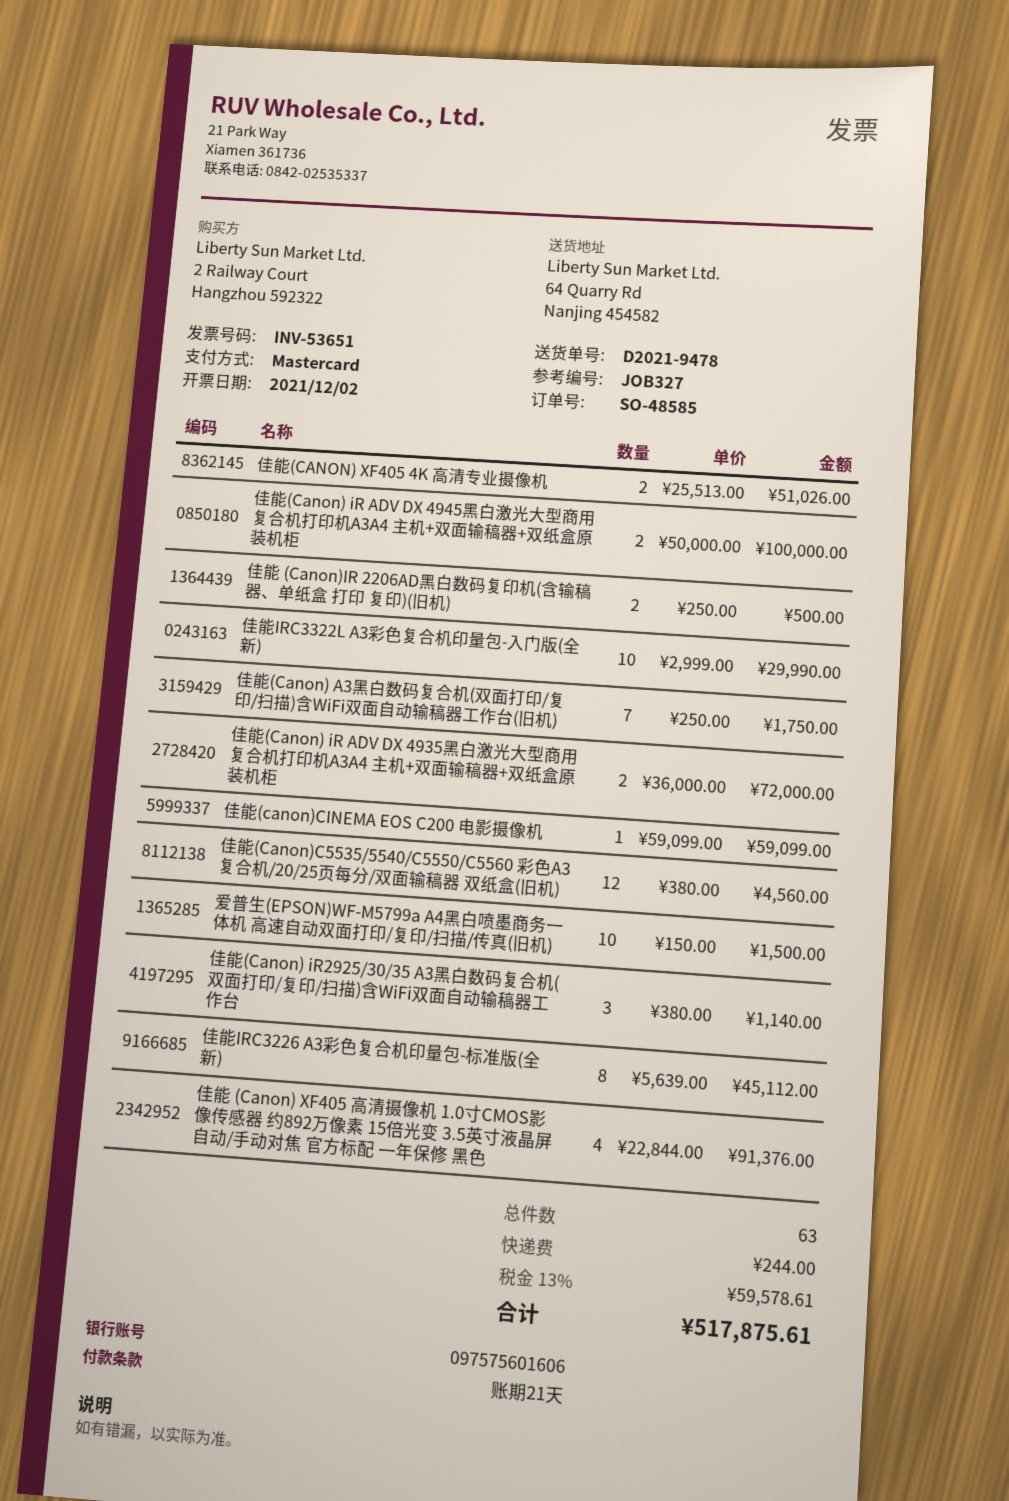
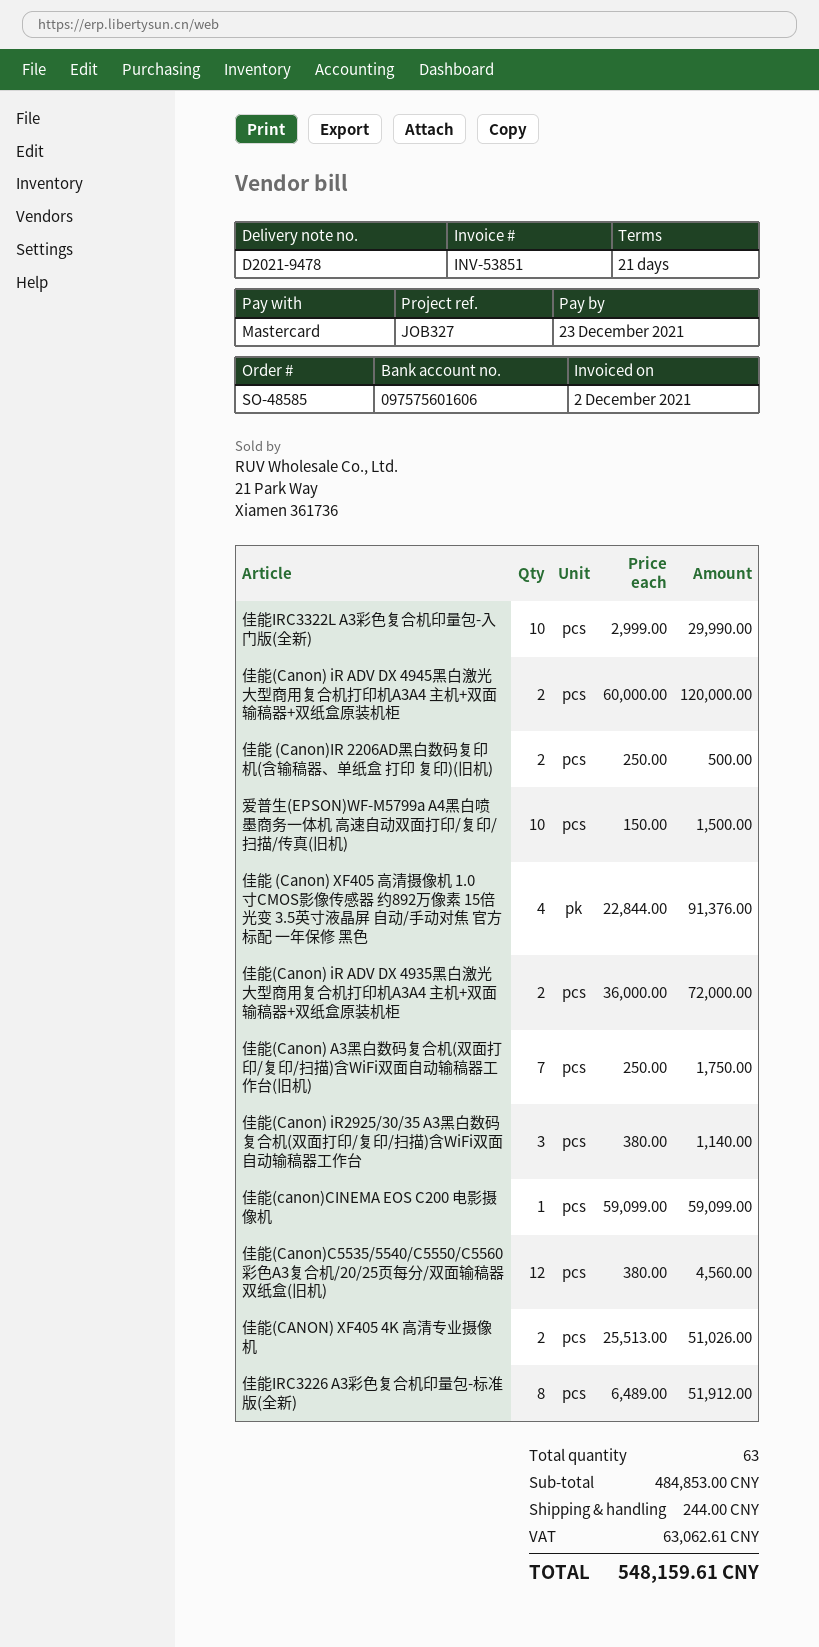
invoice number: INV-53651 -> INV-53851
佳能(Canon) iR ADV DX 4945黑白激光大型商用复合机打印机A3A4 主机+双面输稿器+双纸盒原装机柜: 2 x 50000.00 = 100000.00 -> 2 x 60000.00 = 120000.00
佳能IRC3226 A3彩色复合机印量包-标准版(全新): 8 x 5639.00 = 45112.00 -> 8 x 6489.00 = 51912.00
tax: 59578.61 -> 63062.61
total: 517875.61 -> 548159.61

